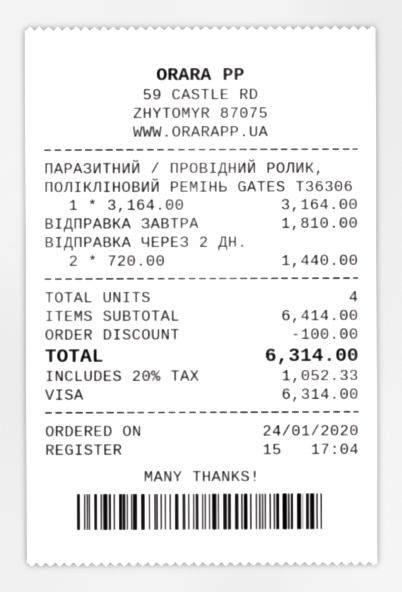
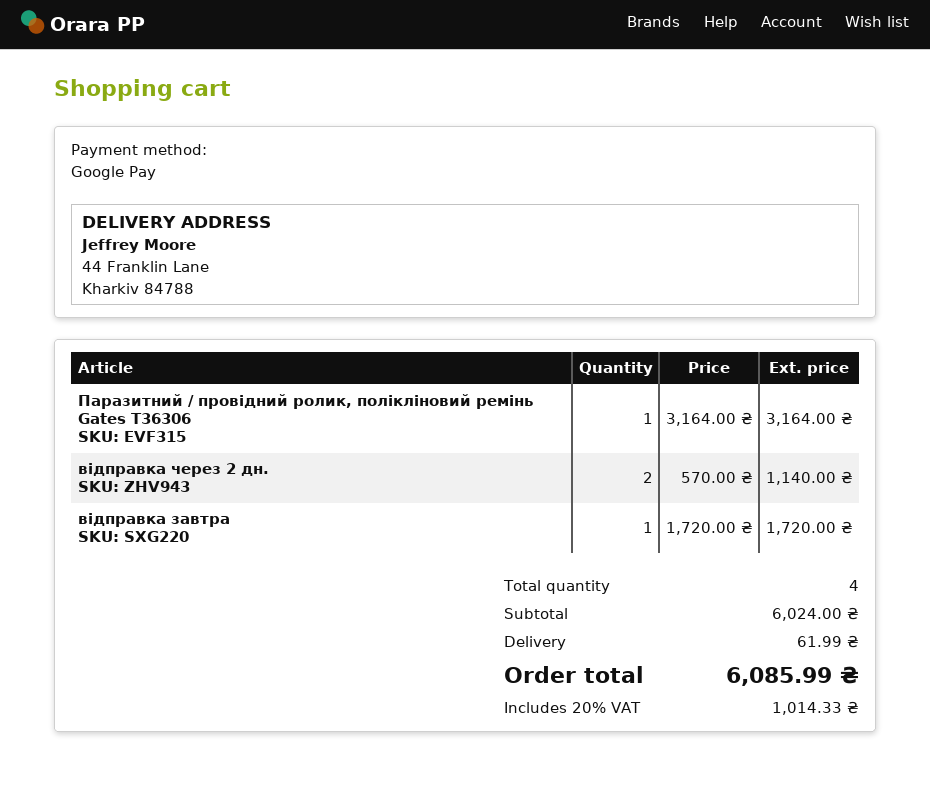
payment method: Visa -> Google Pay
ВІДПРАВКА ЗАВТРА: 1 x 1810.00 = 1810.00 -> 1 x 1720.00 = 1720.00
ВІДПРАВКА ЧЕРЕЗ 2 ДН.: 2 x 720.00 = 1440.00 -> 2 x 570.00 = 1140.00
subtotal: 6414.00 -> 6024.00
discount: 100.00 -> none
shipping: none -> 61.99
tax: 20% = 1052.33 -> 20% = 1014.33
total: 6314.00 -> 6085.99

